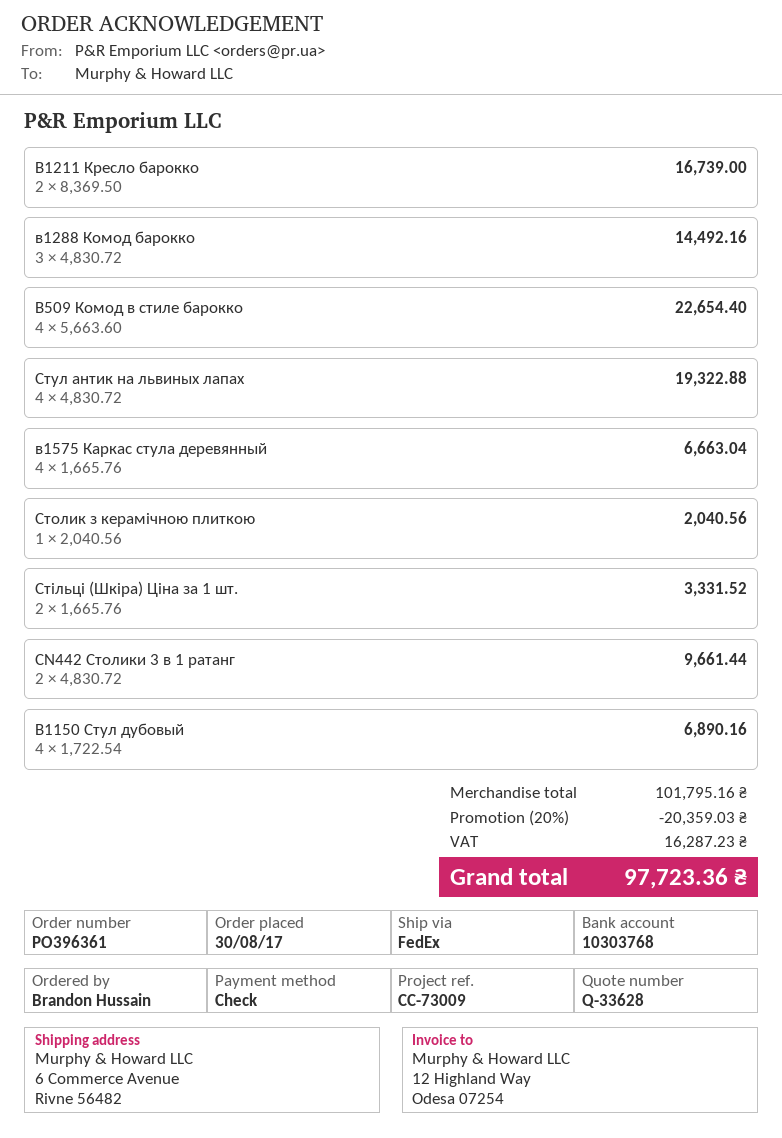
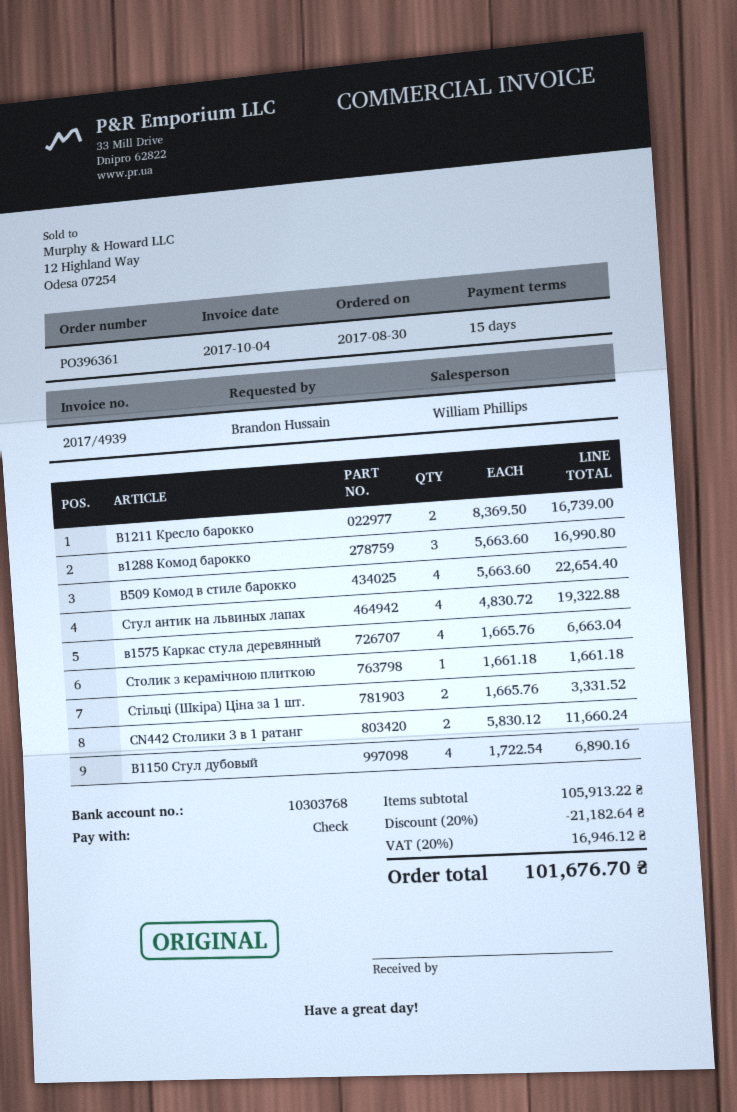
в1288 Комод барокко: 3 x 4830.72 = 14492.16 -> 3 x 5663.60 = 16990.80
Столик з керамічною плиткою: 1 x 2040.56 = 2040.56 -> 1 x 1661.18 = 1661.18
CN442 Столики 3 в 1 ратанг: 2 x 4830.72 = 9661.44 -> 2 x 5830.12 = 11660.24
subtotal: 101795.16 -> 105913.22
discount: 20% = 20359.03 -> 20% = 21182.64
tax: 16287.23 -> 16946.12
total: 97723.36 -> 101676.70

